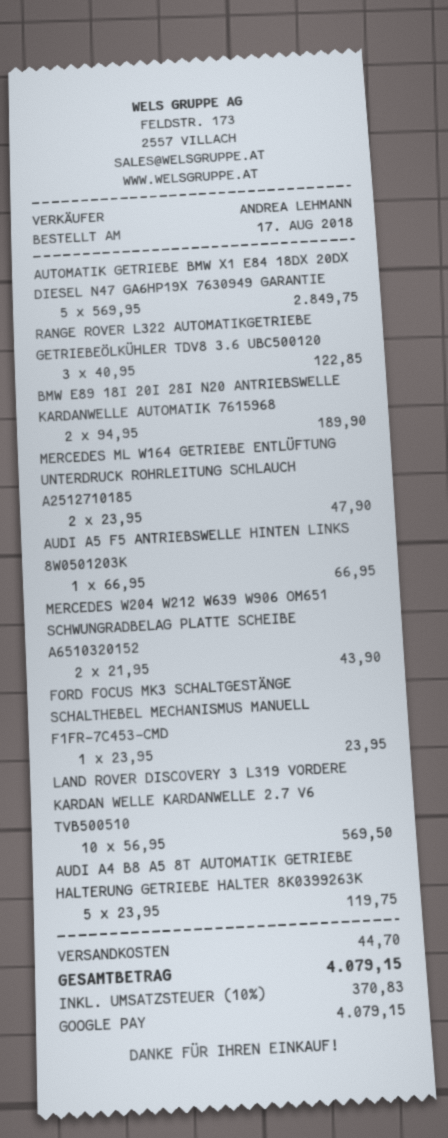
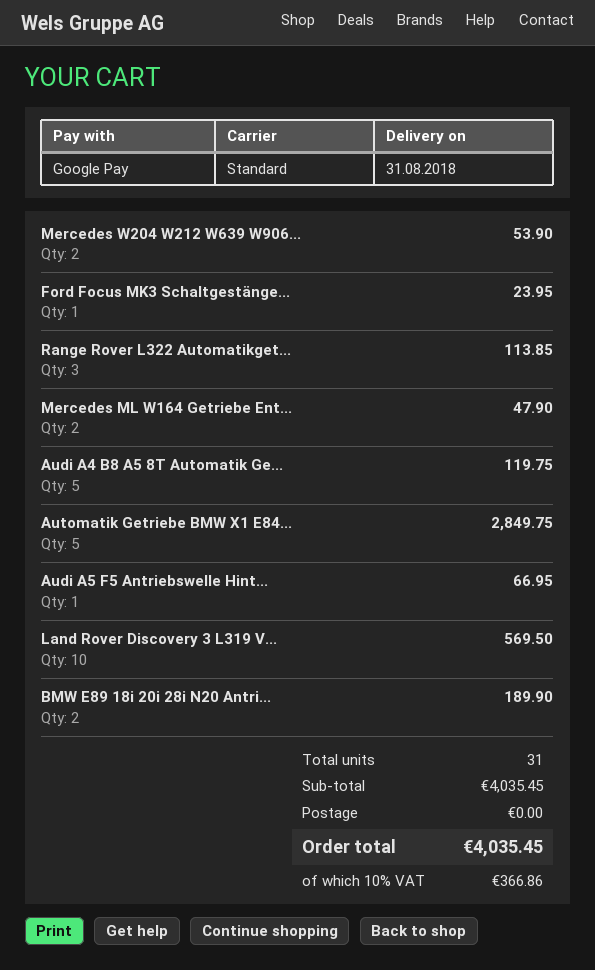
RANGE ROVER L322 AUTOMATIKGETRIEBE GETRIEBEÖLKÜHLER TDV8 3.6 UBC500120: 3 for 122.85 -> 3 for 113.85
MERCEDES W204 W212 W639 W906 OM651 SCHWUNGRADBELAG PLATTE SCHEIBE A6510320152: 2 for 43.90 -> 2 for 53.90
shipping: 44.70 -> 0.00
tax: 10% = 370.83 -> 10% = 366.86
total: 4079.15 -> 4035.45

